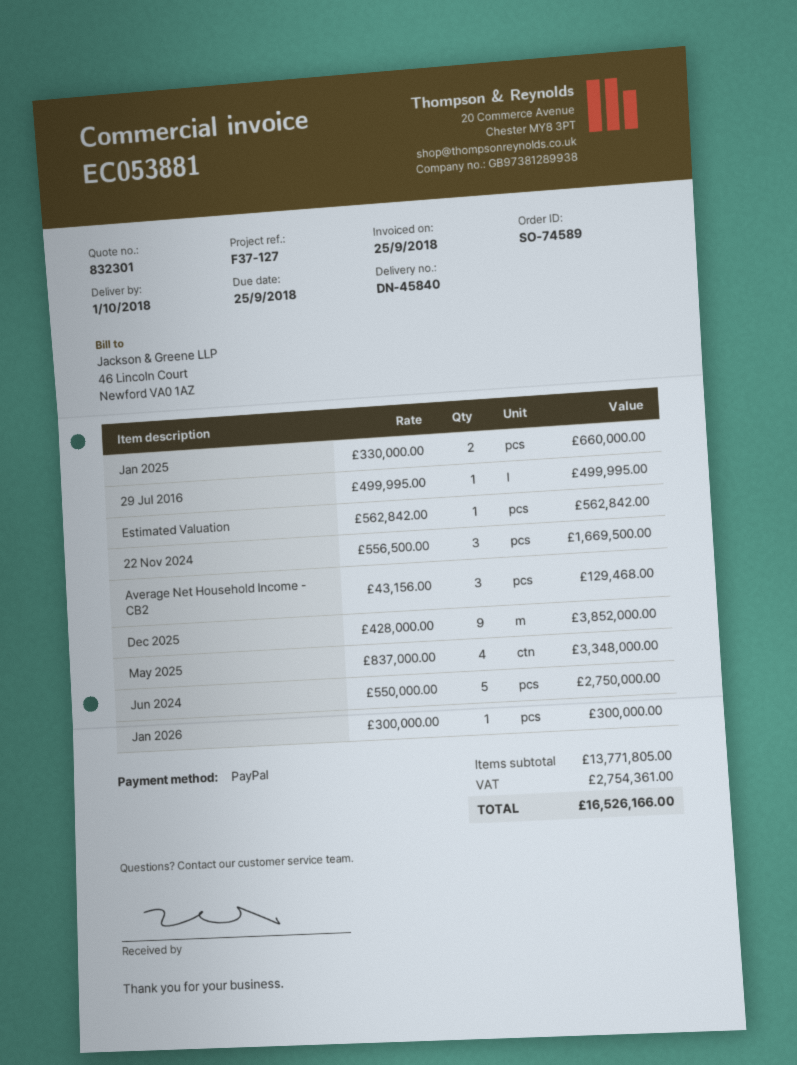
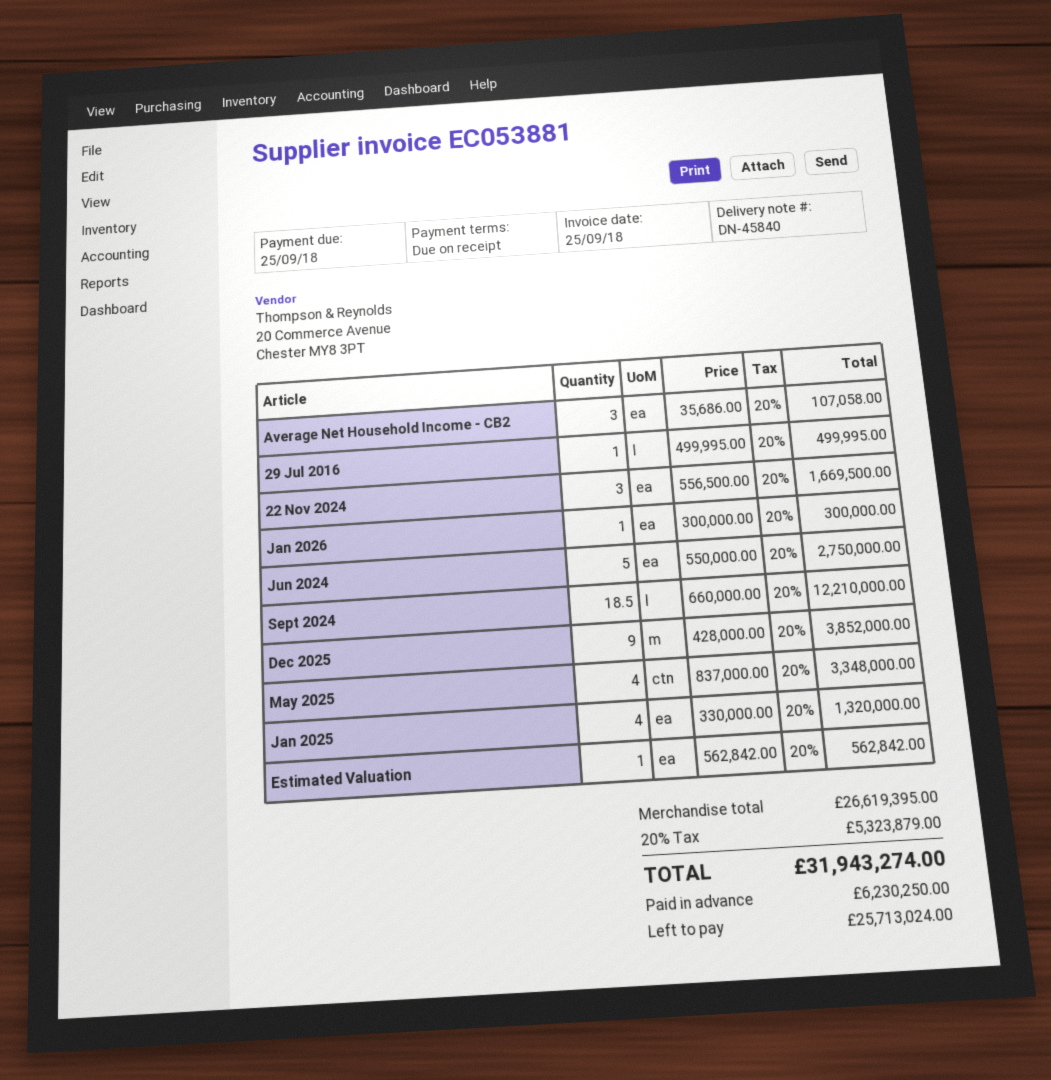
Jan 2025: 2 x 330000.00 = 660000.00 -> 4 x 330000.00 = 1320000.00
Average Net Household Income - CB2: 3 x 43156.00 = 129468.00 -> 3 x 35686.00 = 107058.00
Sept 2024: none -> 18.5 x 660000.00 = 12210000.00
subtotal: 13771805.00 -> 26619395.00
tax: 2754361.00 -> 5323879.00
total: 16526166.00 -> 31943274.00

